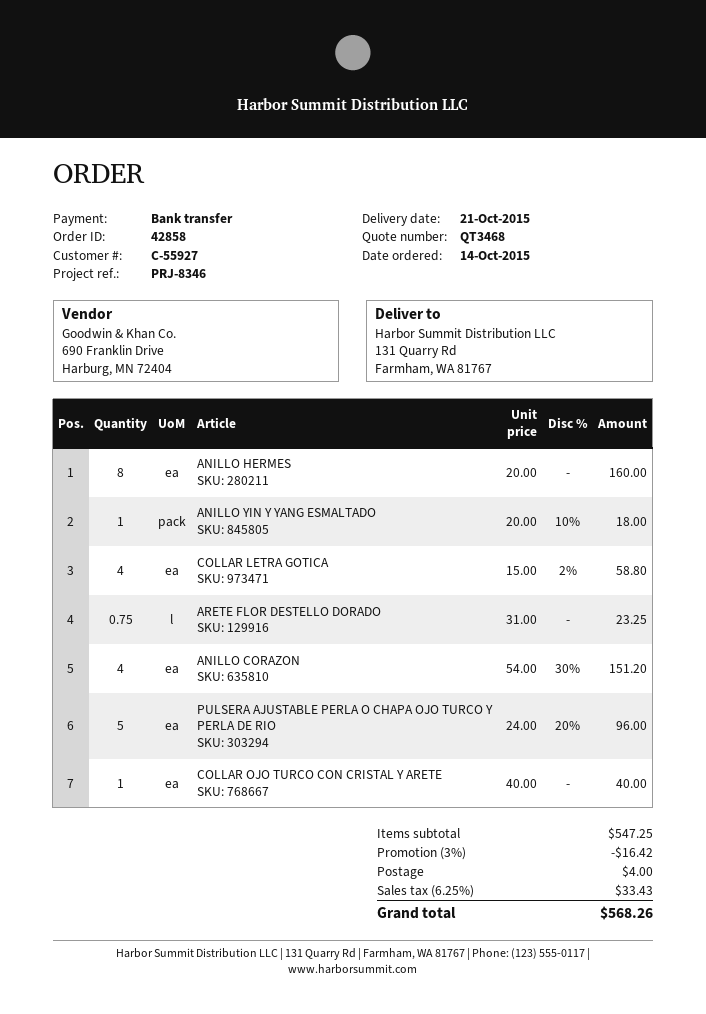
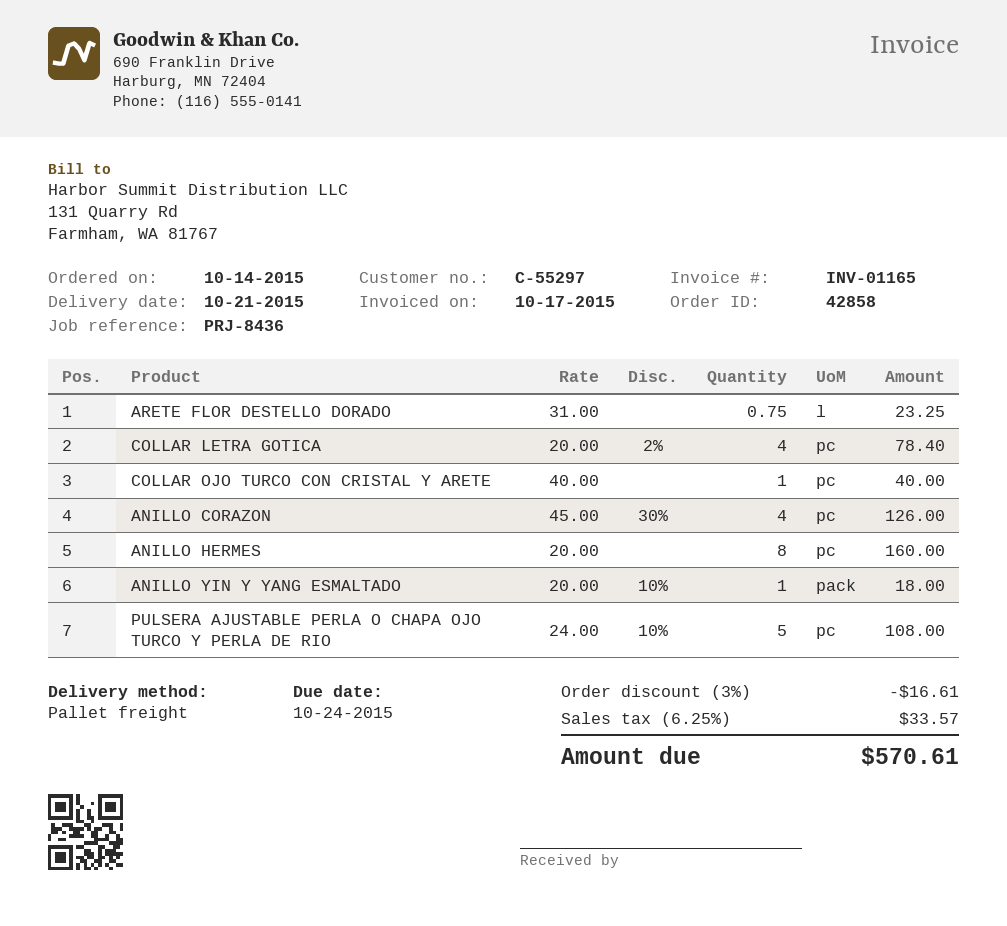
customer number: C-55927 -> C-55297
reference: PRJ-8346 -> PRJ-8436
COLLAR LETRA GOTICA: 4 x 15.00 - 2% = 58.80 -> 4 x 20.00 - 2% = 78.40
ANILLO CORAZON: 4 x 54.00 - 30% = 151.20 -> 4 x 45.00 - 30% = 126.00
PULSERA AJUSTABLE PERLA O CHAPA OJO TURCO Y PERLA DE RIO: 5 x 24.00 - 20% = 96.00 -> 5 x 24.00 - 10% = 108.00
discount: 3% = 16.42 -> 3% = 16.61
shipping: 4.00 -> none
tax: 6.25% = 33.43 -> 6.25% = 33.57
total: 568.26 -> 570.61

